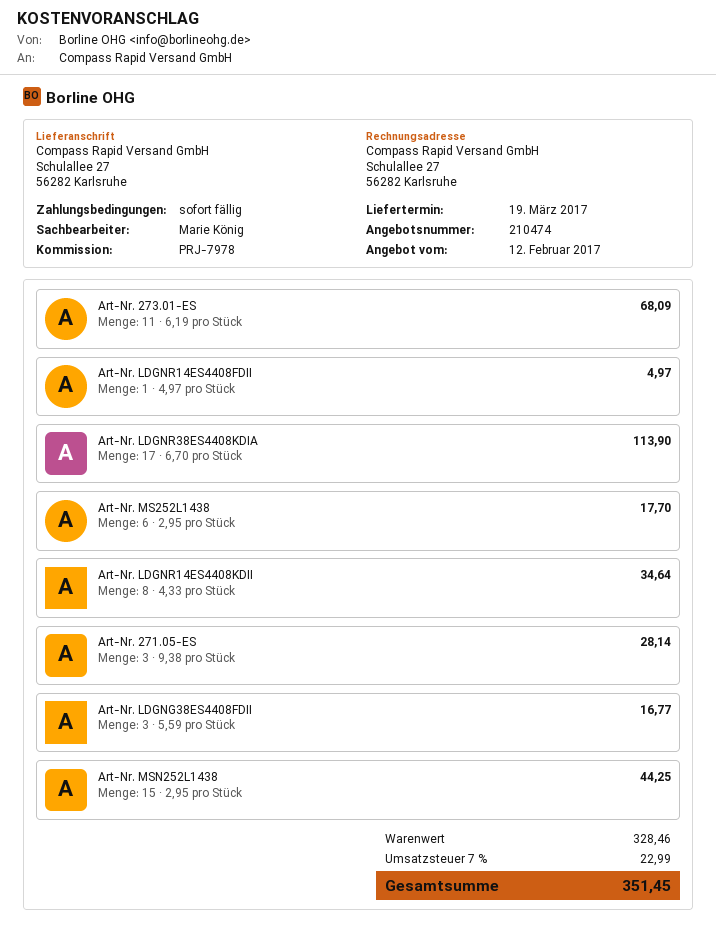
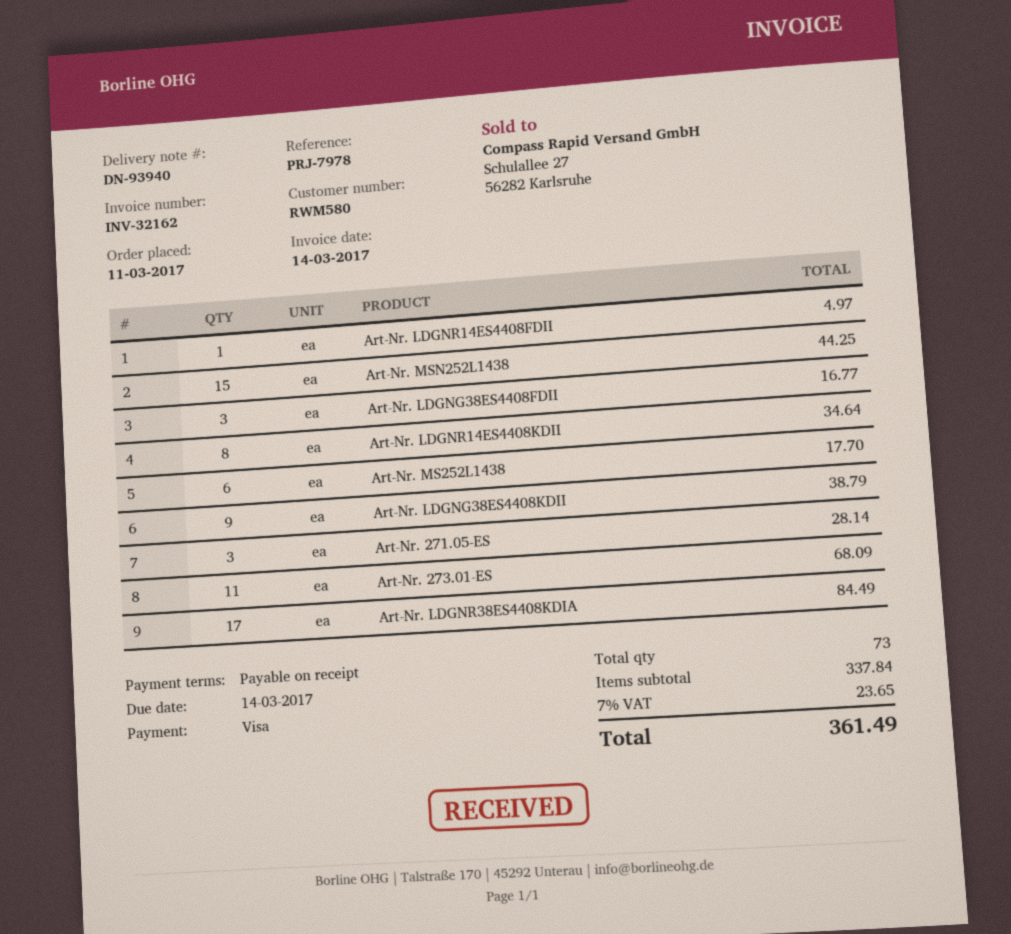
Art-Nr. LDGNR38ES4408KDIA: 17 for 113.90 -> 17 for 84.49
Art-Nr. LDGNG38ES4408KDII: none -> 9 for 38.79
subtotal: 328.46 -> 337.84
tax: 7% = 22.99 -> 7% = 23.65
total: 351.45 -> 361.49

